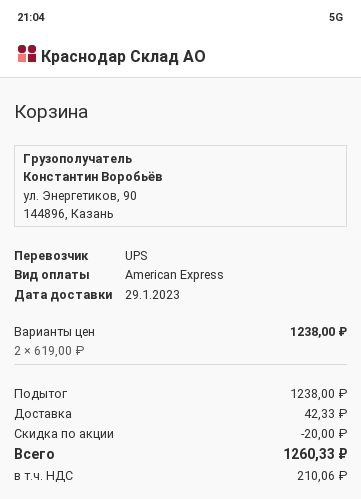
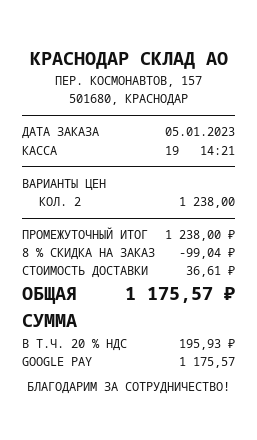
payment method: American Express -> Google Pay
discount: 20.00 -> 99.04
shipping: 42.33 -> 36.61
tax: 210.06 -> 195.93
total: 1260.33 -> 1175.57

